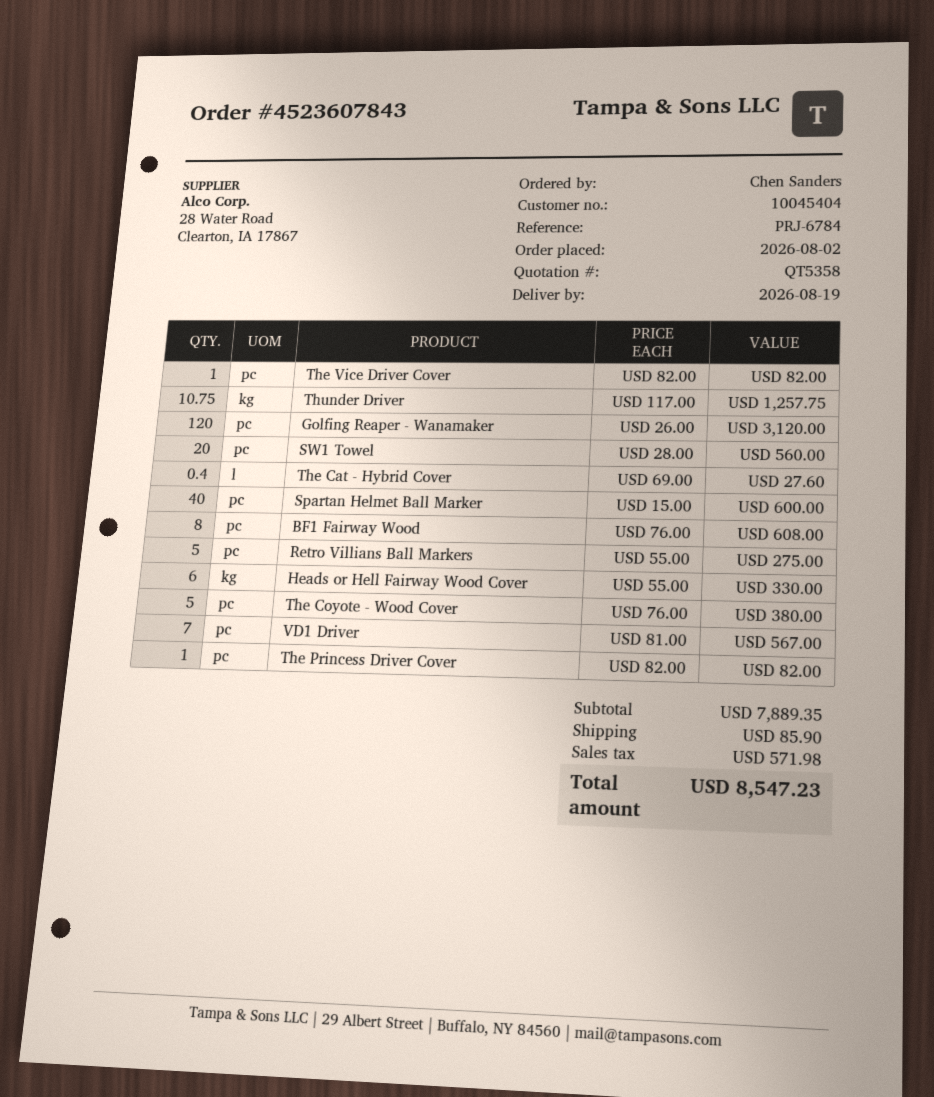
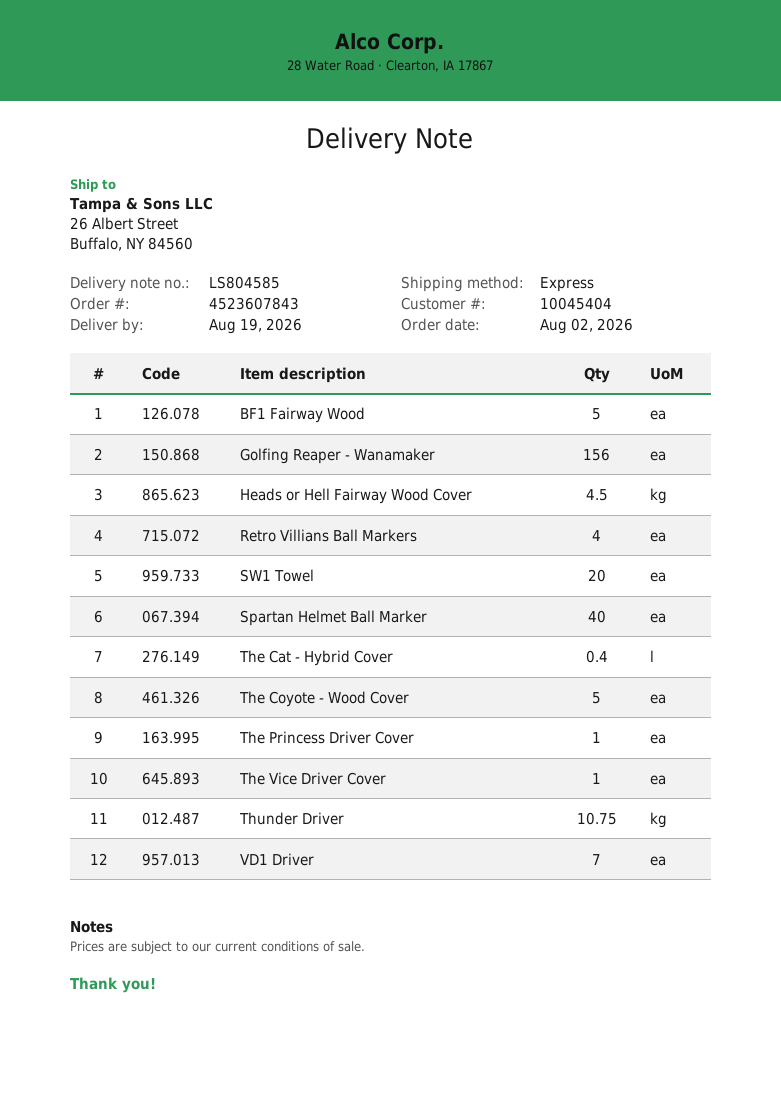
Golfing Reaper - Wanamaker: 120 -> 156
BF1 Fairway Wood: 8 -> 5
Retro Villians Ball Markers: 5 -> 4
Heads or Hell Fairway Wood Cover: 6 -> 4.5

